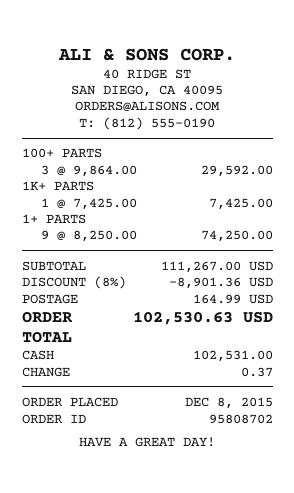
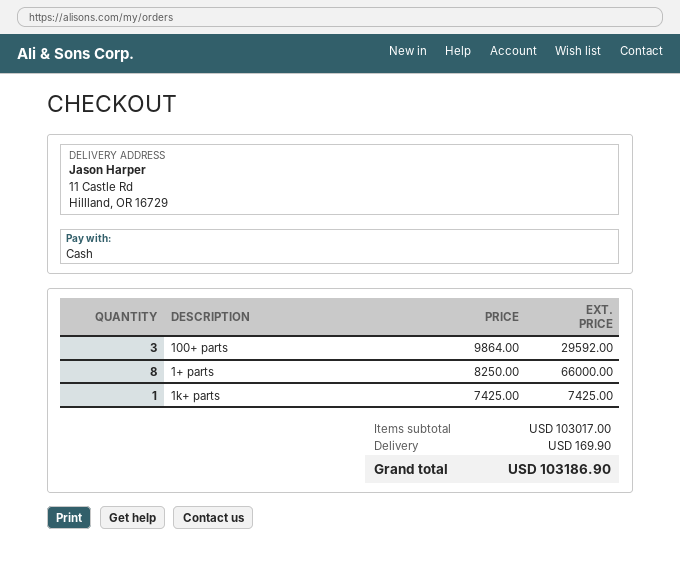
1+ PARTS: 9 x 8250.00 = 74250.00 -> 8 x 8250.00 = 66000.00
subtotal: 111267.00 -> 103017.00
discount: 8% = 8901.36 -> none
shipping: 164.99 -> 169.90
total: 102530.63 -> 103186.90

